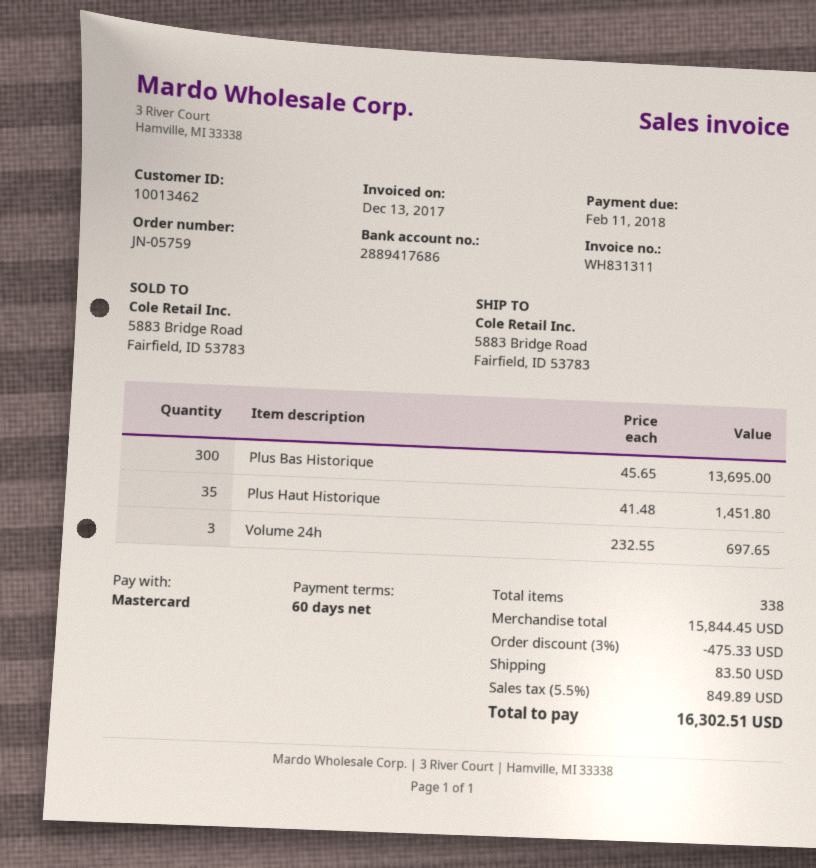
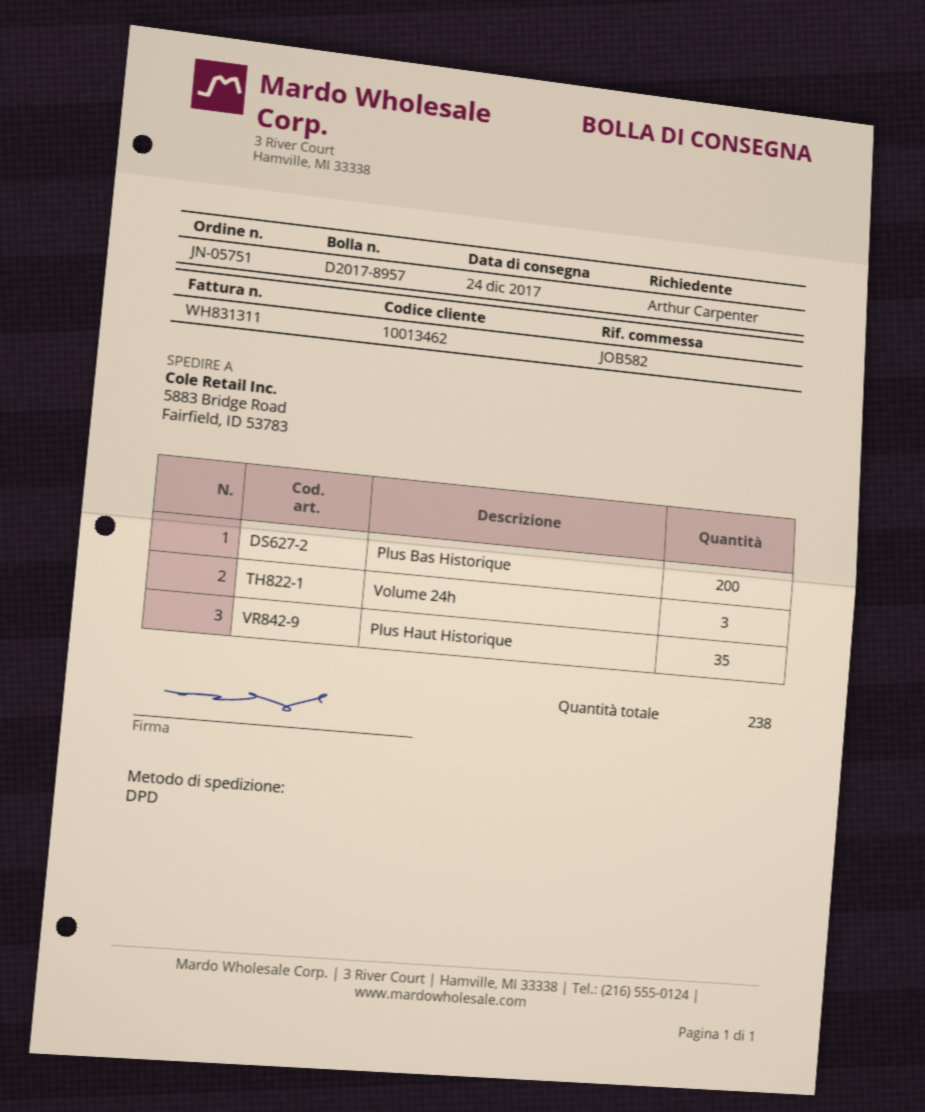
order number: JN-05759 -> JN-05751
Plus Bas Historique: 300 -> 200
total quantity: 338 -> 238

